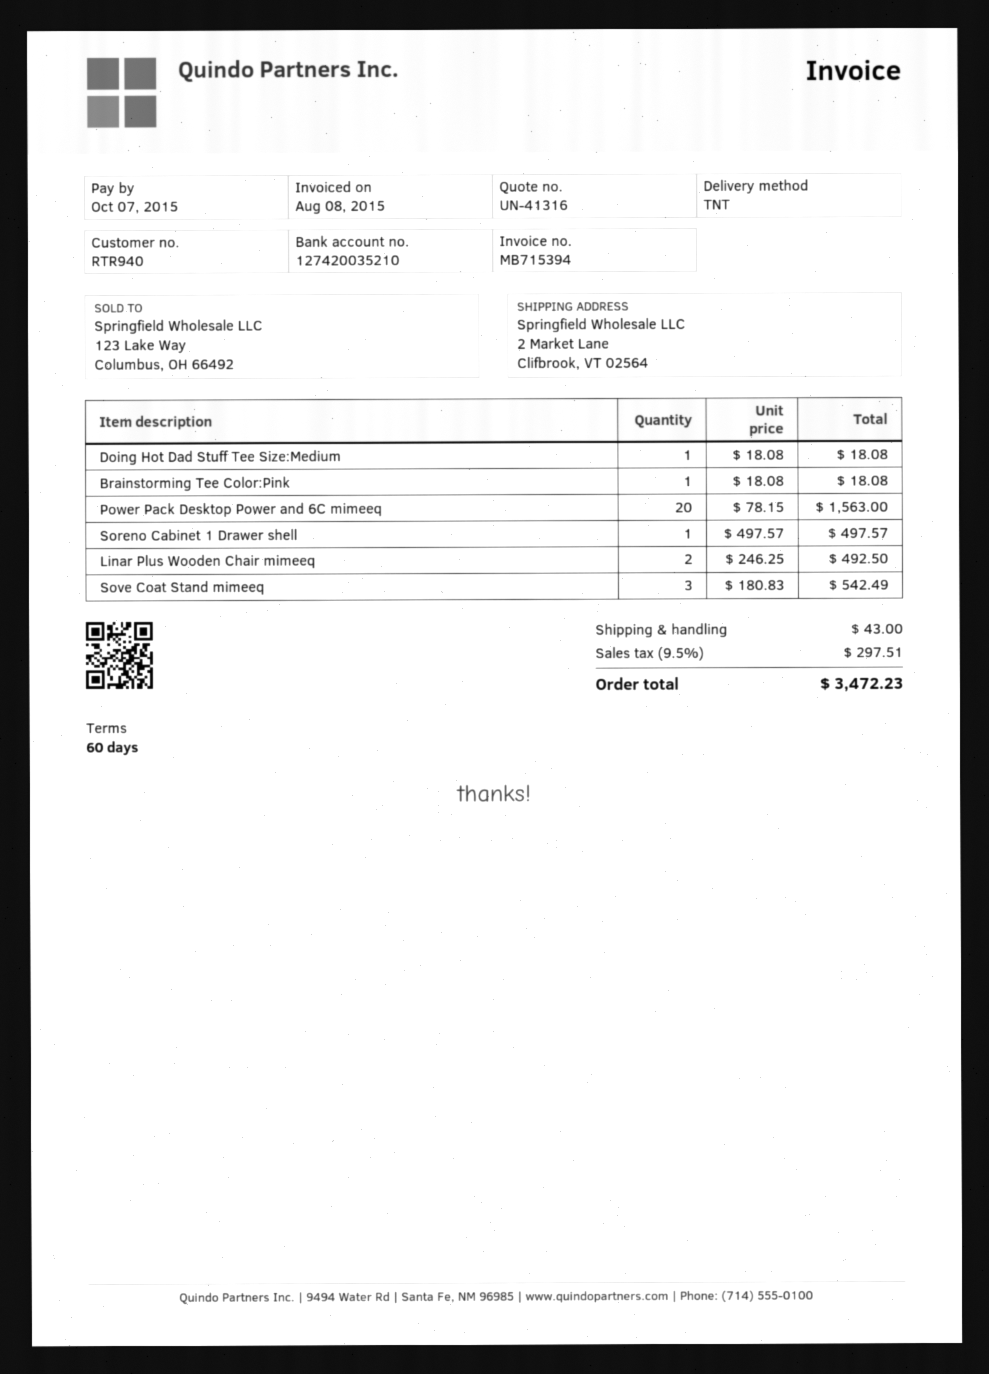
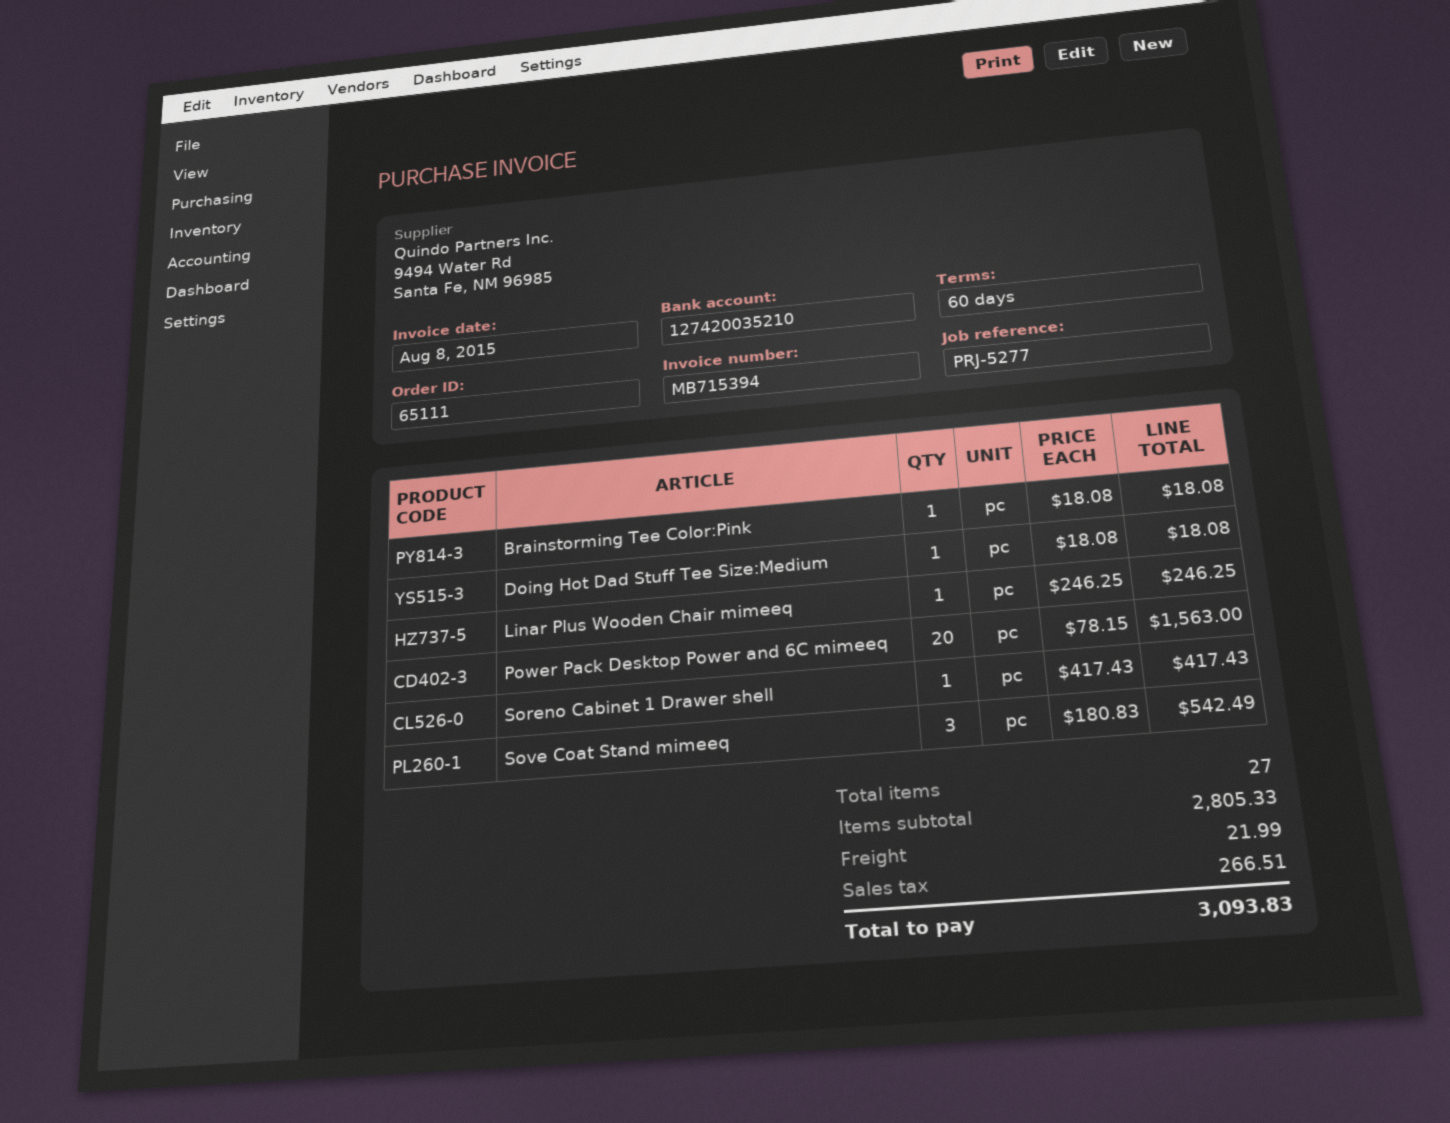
Soreno Cabinet 1 Drawer shell: 1 x 497.57 = 497.57 -> 1 x 417.43 = 417.43
Linar Plus Wooden Chair mimeeq: 2 x 246.25 = 492.50 -> 1 x 246.25 = 246.25
shipping: 43.00 -> 21.99
tax: 297.51 -> 266.51
total: 3472.23 -> 3093.83

